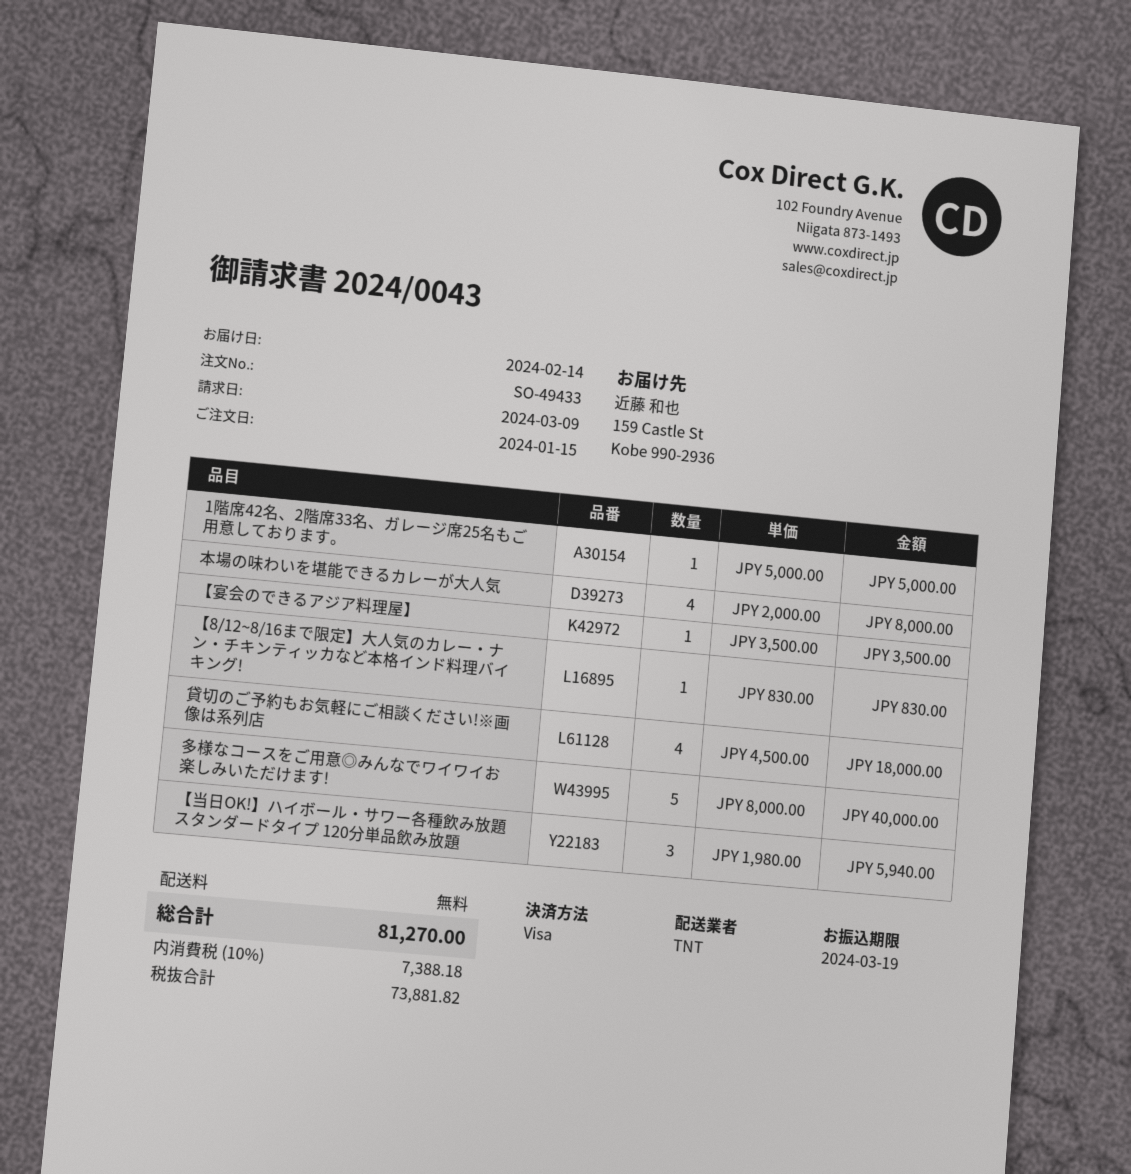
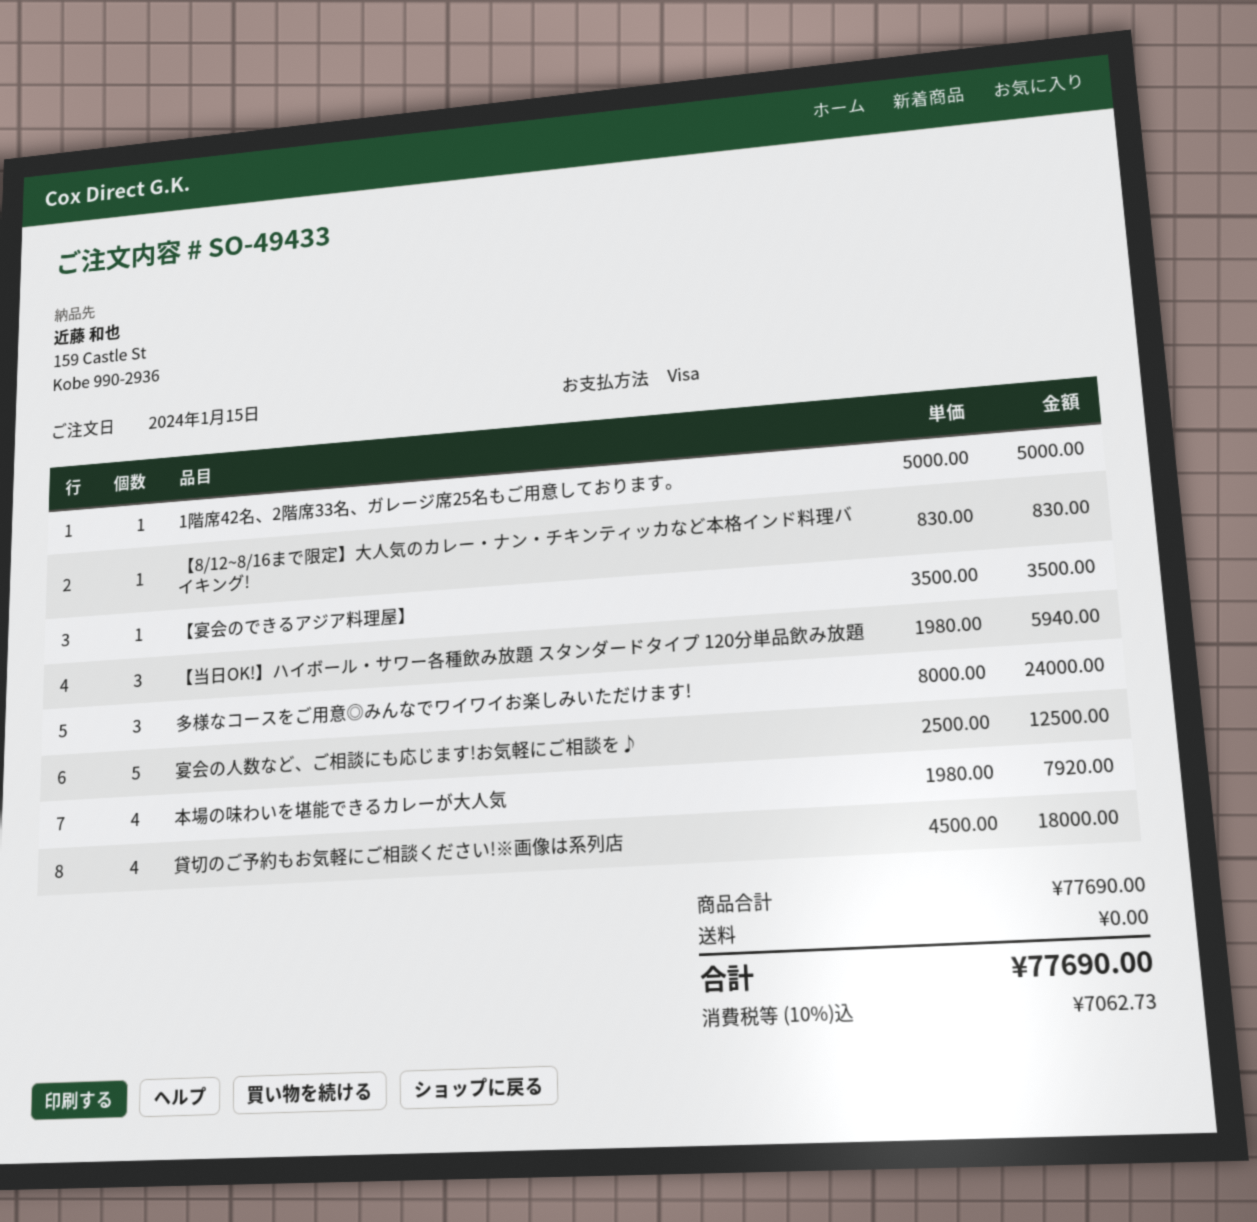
本場の味わいを堪能できるカレーが大人気: 4 x 2000.00 = 8000.00 -> 4 x 1980.00 = 7920.00
多様なコースをご用意◎みんなでワイワイお楽しみいただけます!: 5 x 8000.00 = 40000.00 -> 3 x 8000.00 = 24000.00
宴会の人数など、ご相談にも応じます!お気軽にご相談を♪: none -> 5 x 2500.00 = 12500.00
tax: 10% = 7388.18 -> 10% = 7062.73
total: 81270.00 -> 77690.00

